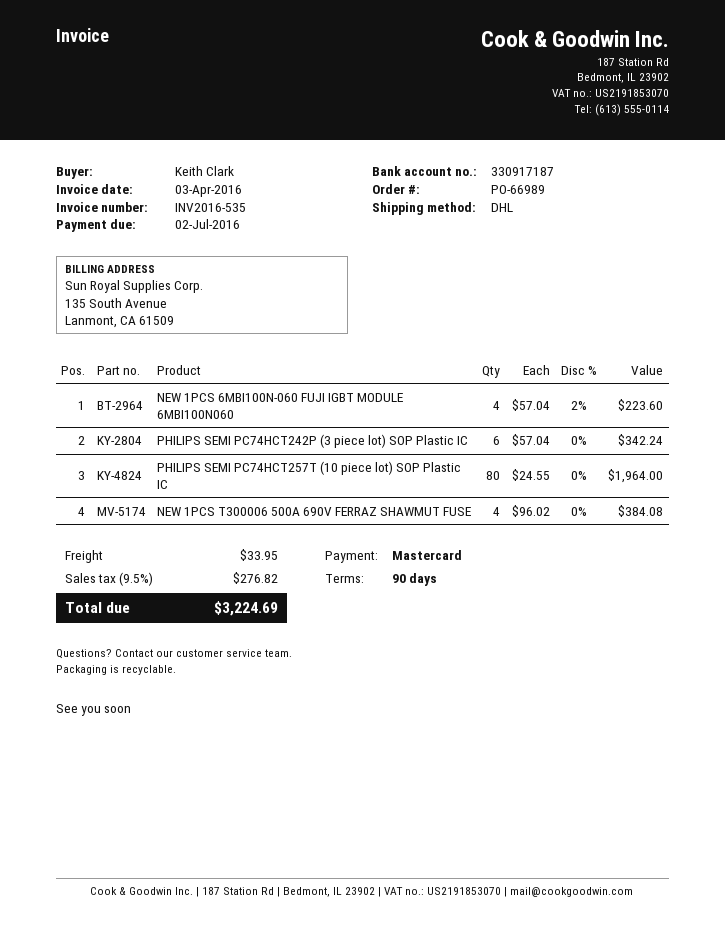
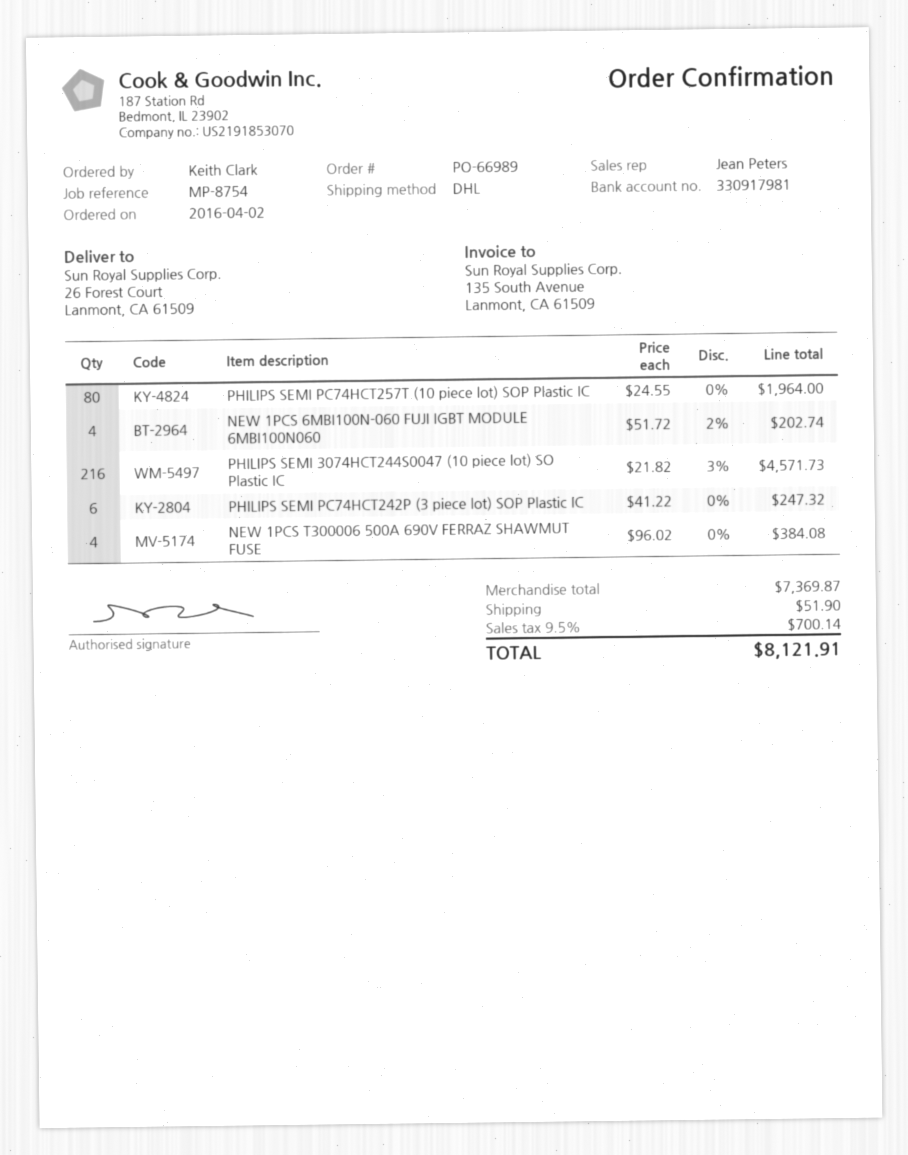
bank account: 330917187 -> 330917981
NEW 1PCS 6MBI100N-060 FUJI IGBT MODULE 6MBI100N060: 4 x 57.04 - 2% = 223.60 -> 4 x 51.72 - 2% = 202.74
PHILIPS SEMI PC74HCT242P (3 piece lot) SOP Plastic IC: 6 x 57.04 = 342.24 -> 6 x 41.22 = 247.32
PHILIPS SEMI 3074HCT244S0047 (10 piece lot) SO Plastic IC: none -> 216 x 21.82 - 3% = 4571.73
shipping: 33.95 -> 51.90
tax: 9.5% = 276.82 -> 9.5% = 700.14
total: 3224.69 -> 8121.91

